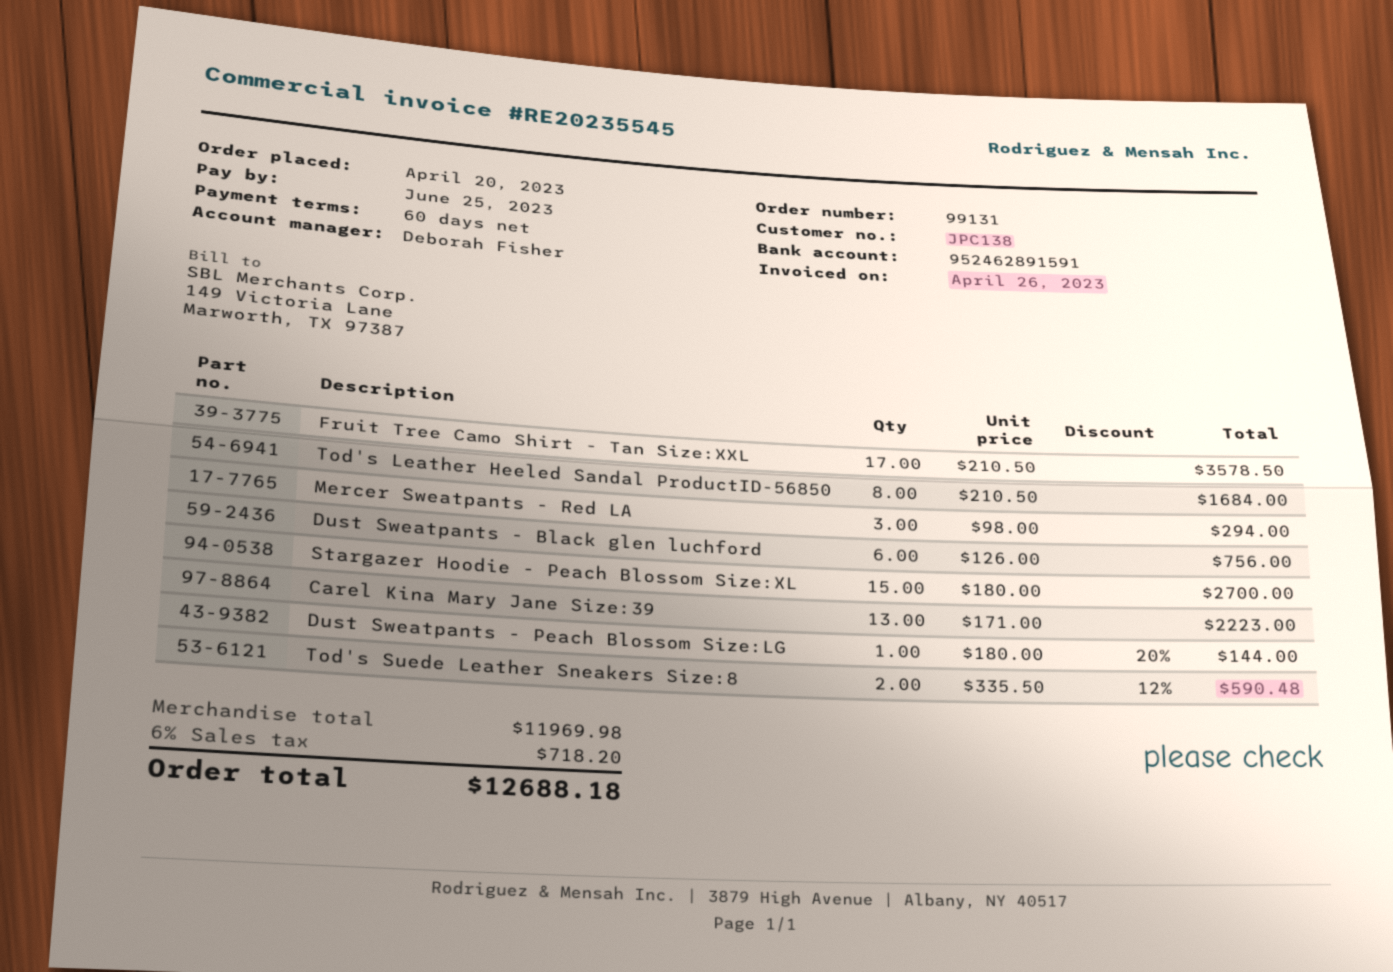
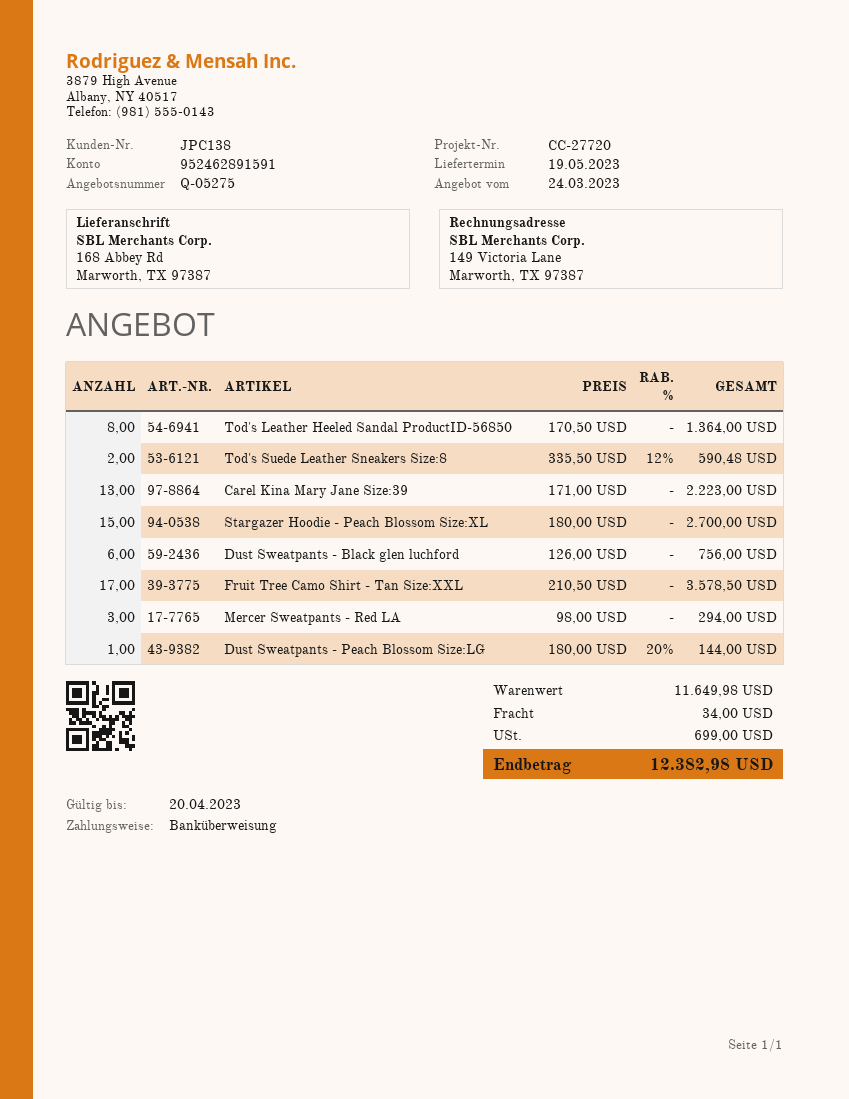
Tod's Leather Heeled Sandal ProductID-56850: 8 x 210.50 = 1684.00 -> 8 x 170.50 = 1364.00
subtotal: 11969.98 -> 11649.98
shipping: none -> 34.00
tax: 718.20 -> 699.00
total: 12688.18 -> 12382.98

